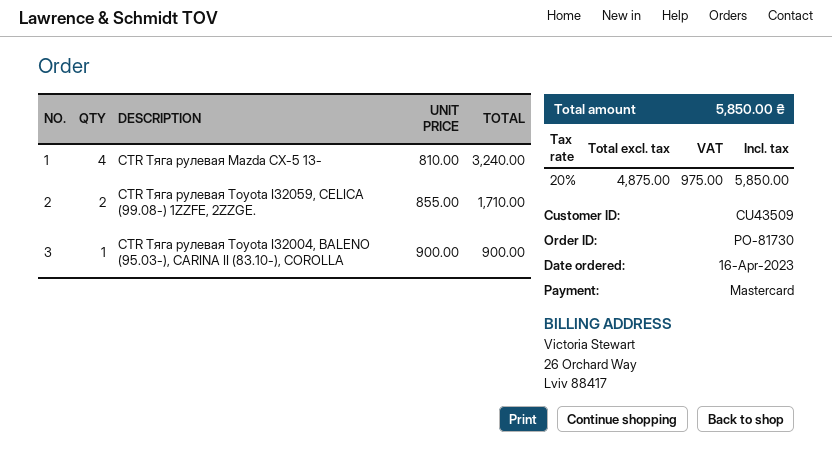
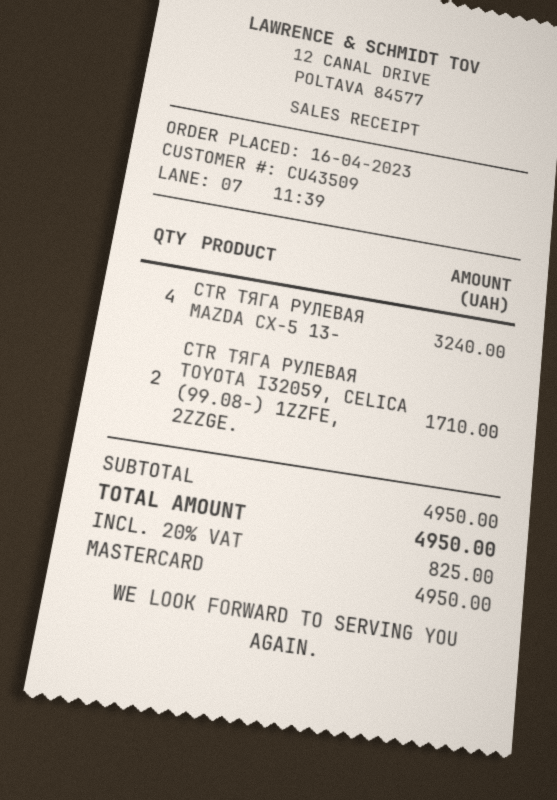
CTR Тяга рулевая Toyota I32004, BALENO (95.03-), CARINA II (83.10-), COROLLA: 1 for 900.00 -> none
tax: 20% = 975.00 -> 20% = 825.00
total: 5850.00 -> 4950.00

